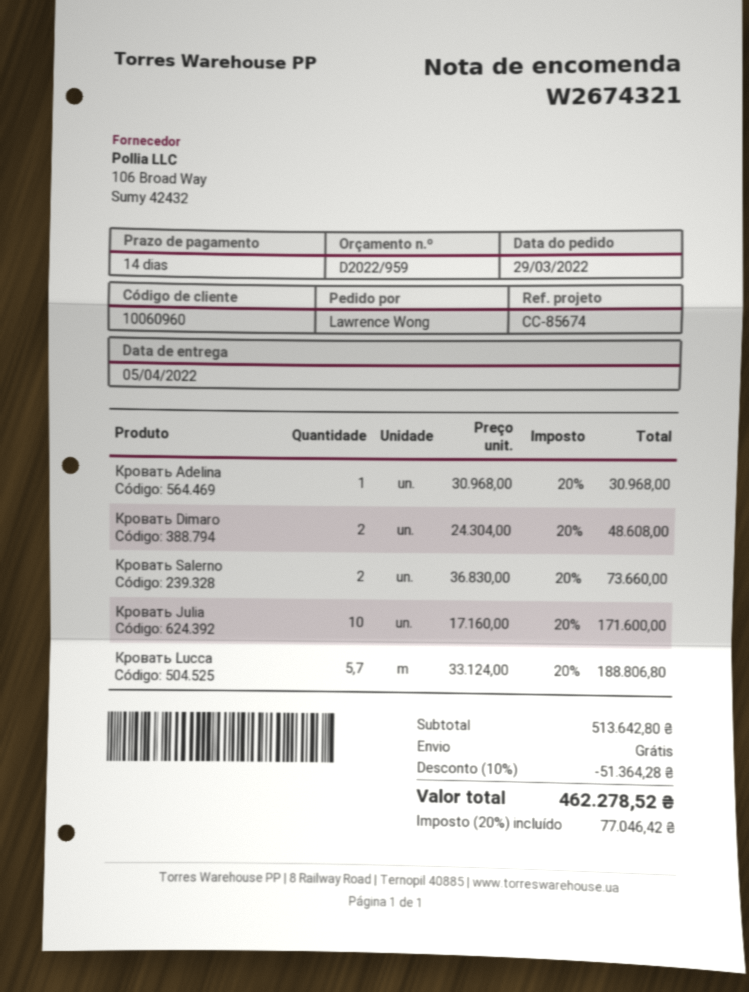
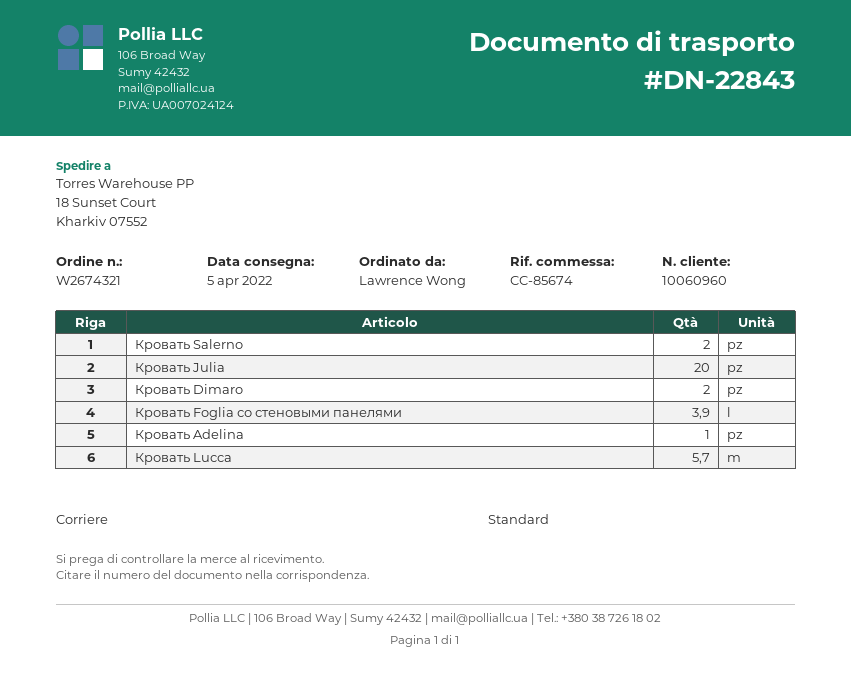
Кровать Julia: 10 -> 20
Кровать Foglia со стеновыми панелями: none -> 3.9

